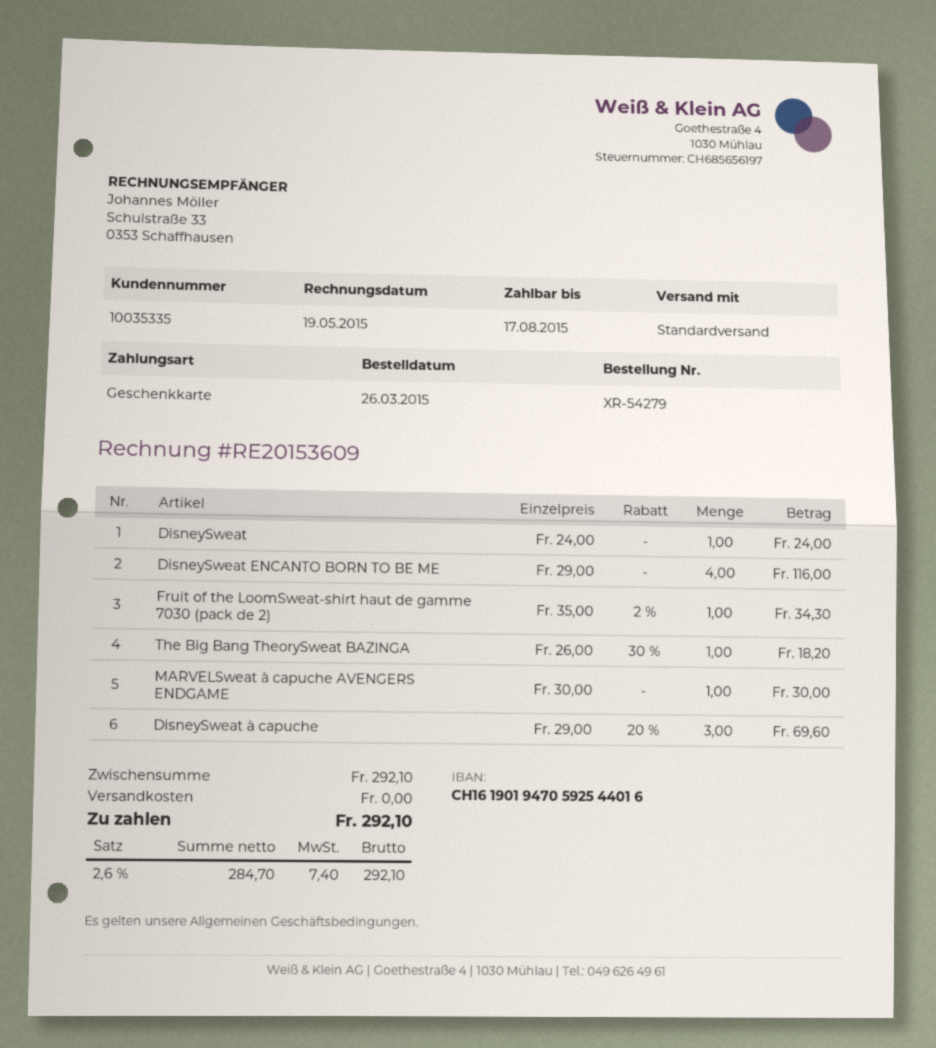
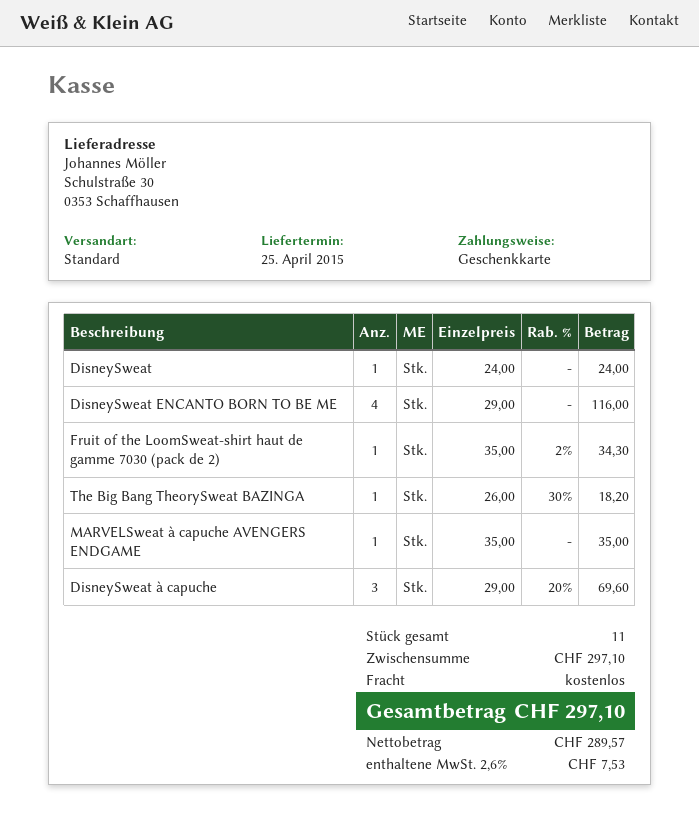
MARVELSweat à capuche AVENGERS ENDGAME: 1 x 30.00 = 30.00 -> 1 x 35.00 = 35.00
subtotal: 292.10 -> 297.10
net: 284.70 -> 289.57
tax: 2.6% = 7.40 -> 2.6% = 7.53
total: 292.10 -> 297.10

